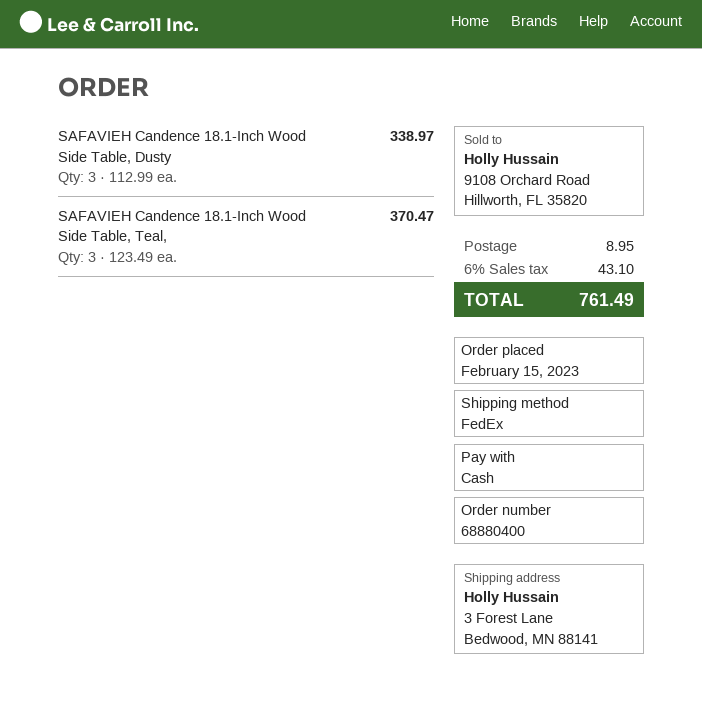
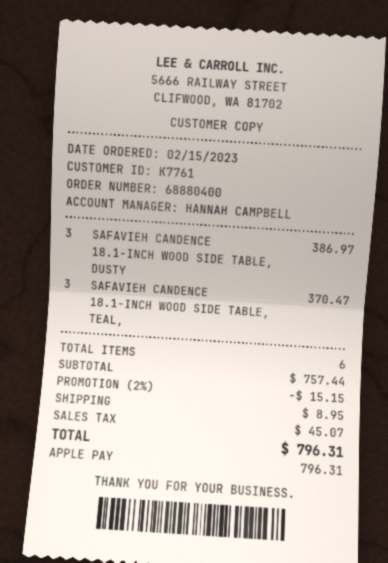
payment method: cash -> Apple Pay
SAFAVIEH Candence 18.1-Inch Wood Side Table, Dusty: 3 for 338.97 -> 3 for 386.97
discount: none -> 2% = 15.15
tax: 43.10 -> 45.07
total: 761.49 -> 796.31

